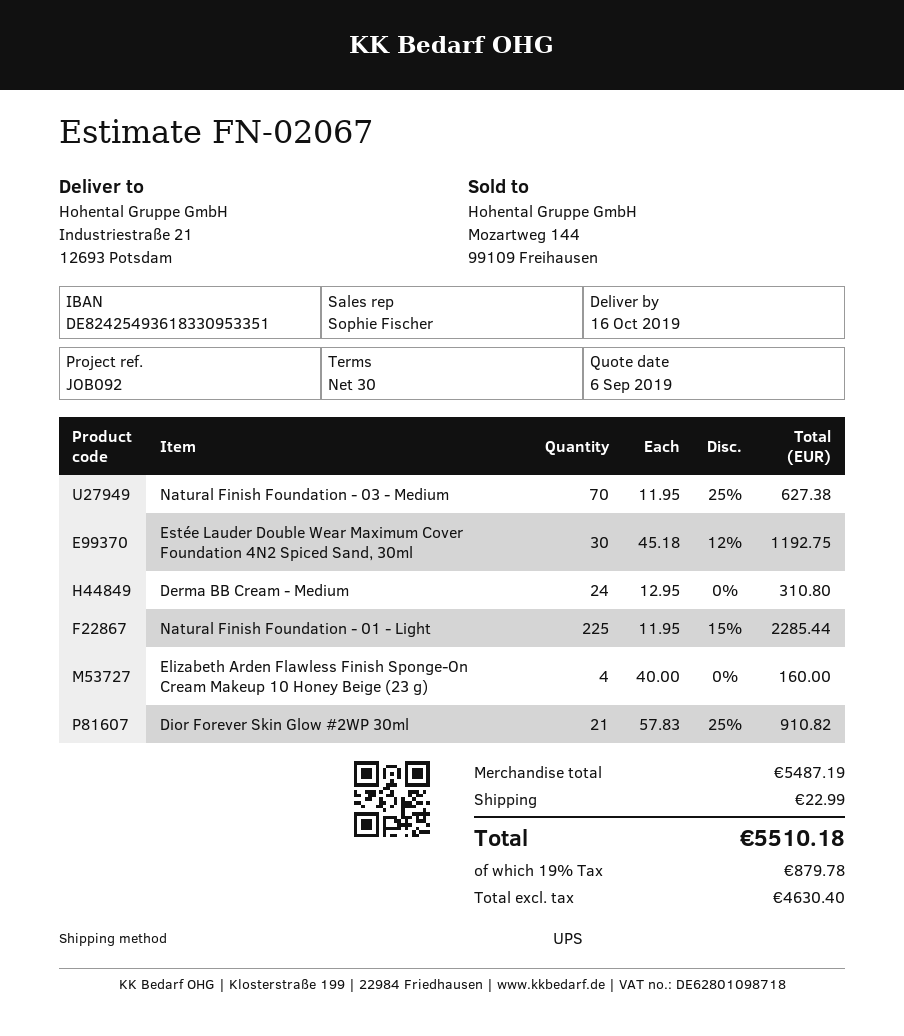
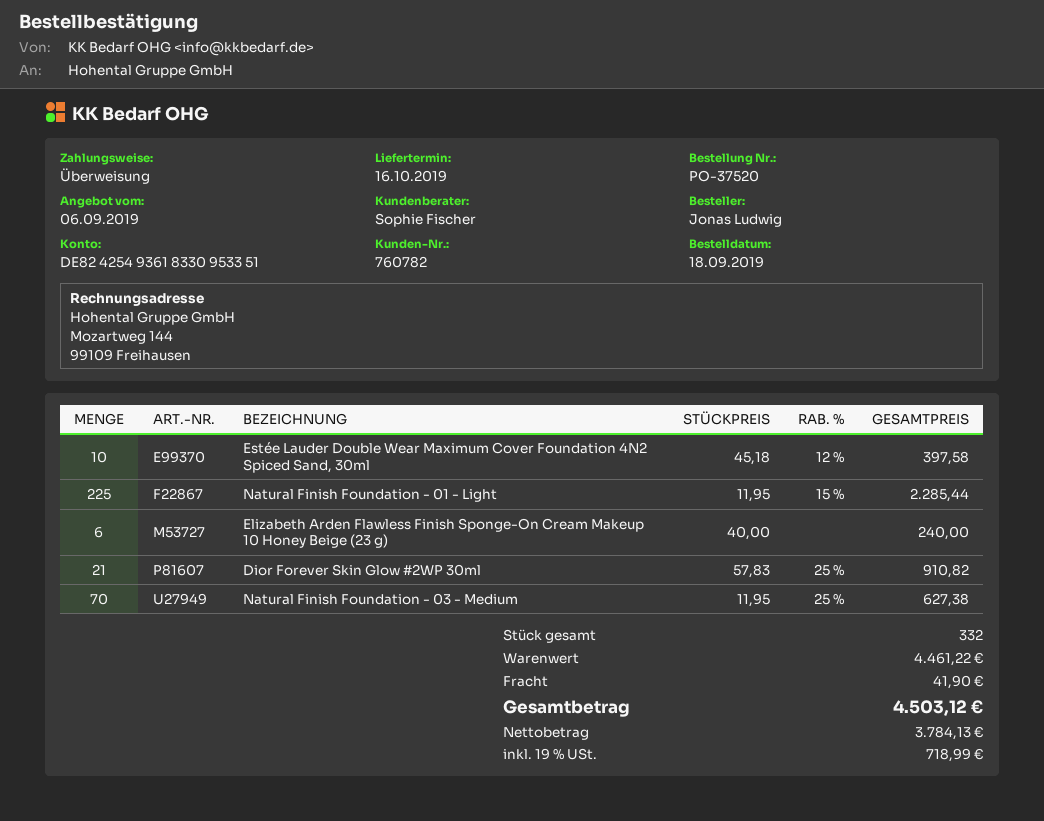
Estée Lauder Double Wear Maximum Cover Foundation 4N2 Spiced Sand, 30ml: 30 x 45.18 - 12% = 1192.75 -> 10 x 45.18 - 12% = 397.58
Derma BB Cream - Medium: 24 x 12.95 = 310.80 -> none
Elizabeth Arden Flawless Finish Sponge-On Cream Makeup 10 Honey Beige (23 g): 4 x 40.00 = 160.00 -> 6 x 40.00 = 240.00
subtotal: 5487.19 -> 4461.22
shipping: 22.99 -> 41.90
net: 4630.40 -> 3784.13
tax: 19% = 879.78 -> 19% = 718.99
total: 5510.18 -> 4503.12

